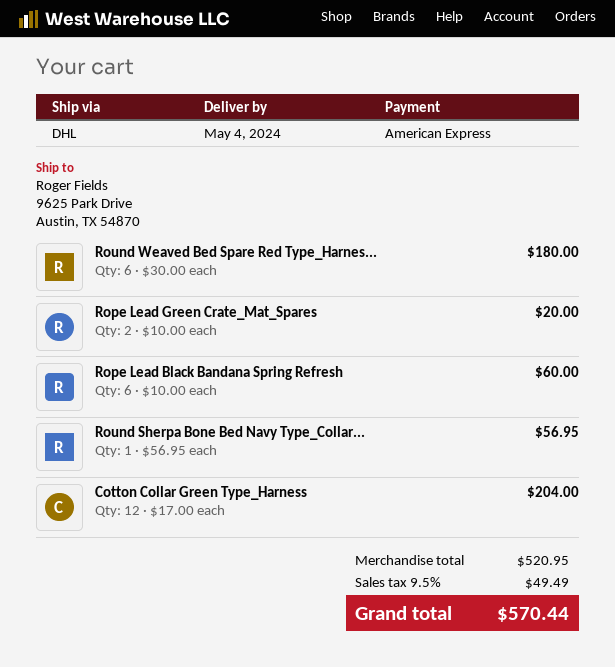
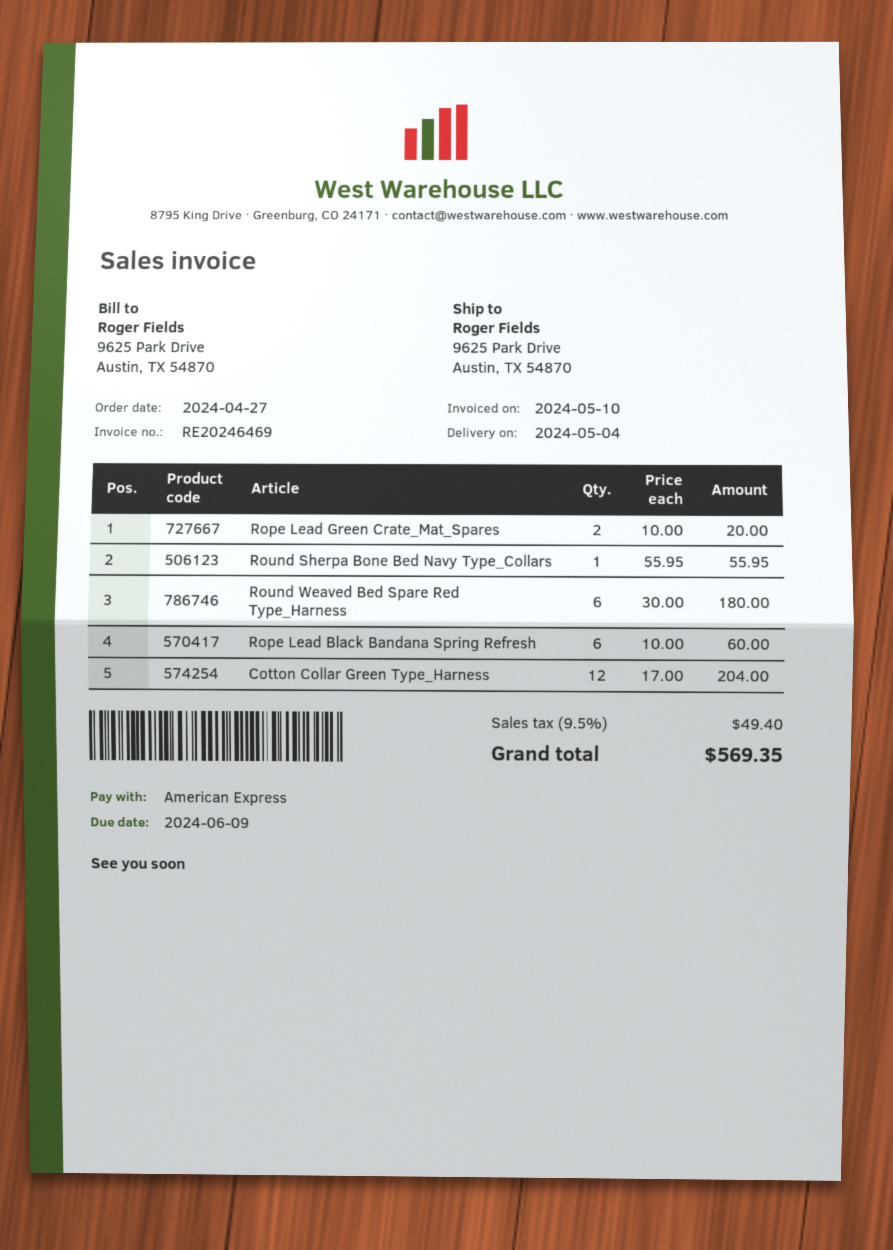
Round Sherpa Bone Bed Navy Type_Collar...: 1 x 56.95 = 56.95 -> 1 x 55.95 = 55.95
tax: 9.5% = 49.49 -> 9.5% = 49.40
total: 570.44 -> 569.35

